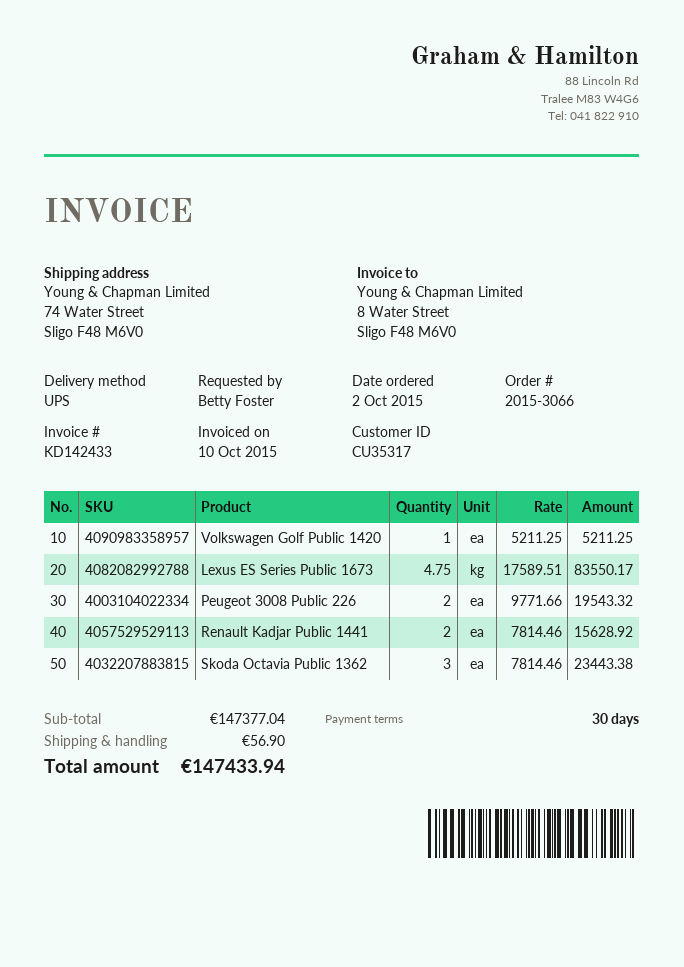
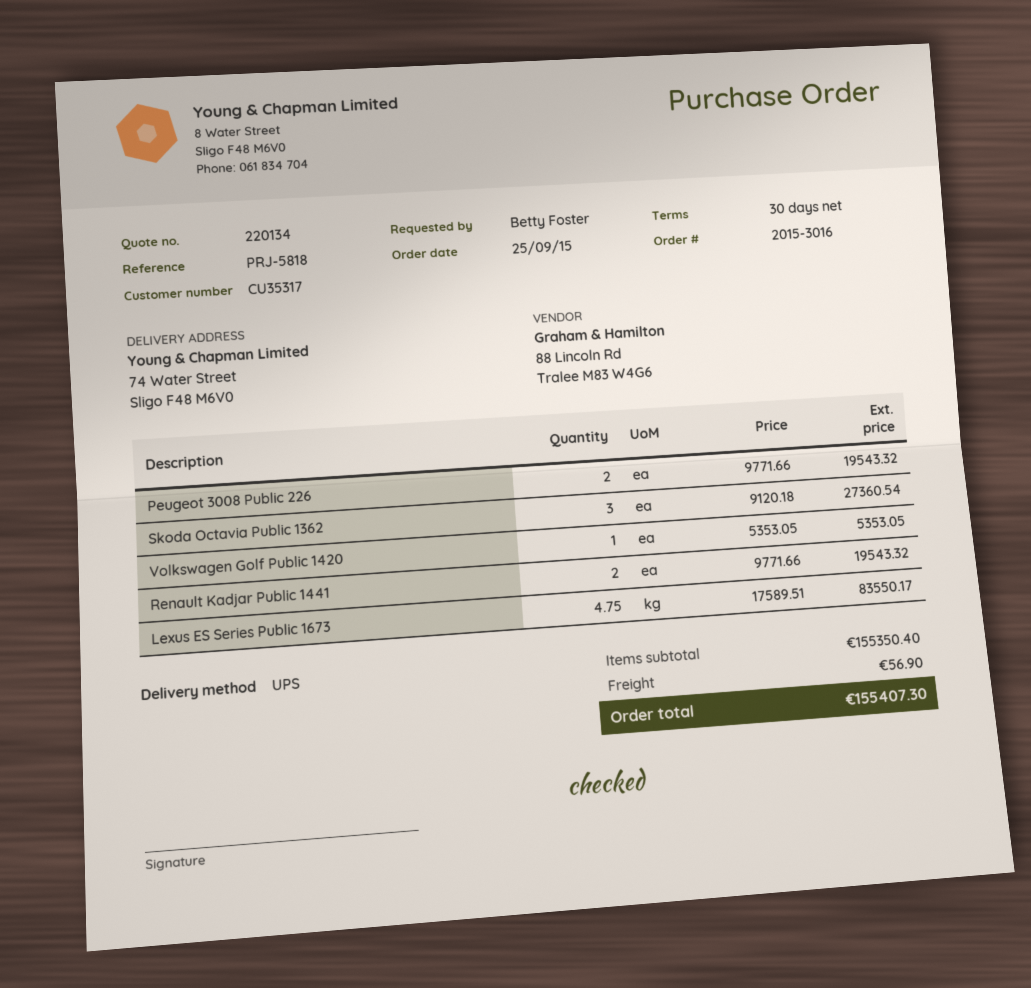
order number: 2015-3066 -> 2015-3016
order date: 2015-10-02 -> 2015-09-25
Volkswagen Golf Public 1420: 1 x 5211.25 = 5211.25 -> 1 x 5353.05 = 5353.05
Renault Kadjar Public 1441: 2 x 7814.46 = 15628.92 -> 2 x 9771.66 = 19543.32
Skoda Octavia Public 1362: 3 x 7814.46 = 23443.38 -> 3 x 9120.18 = 27360.54
subtotal: 147377.04 -> 155350.40
total: 147433.94 -> 155407.30

